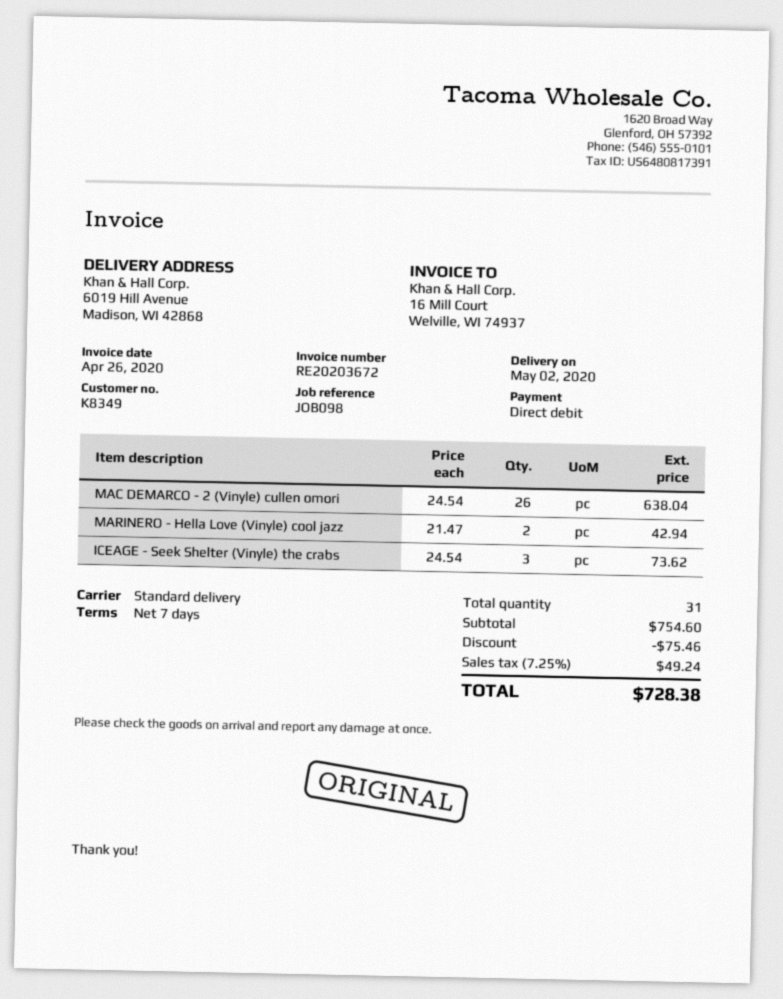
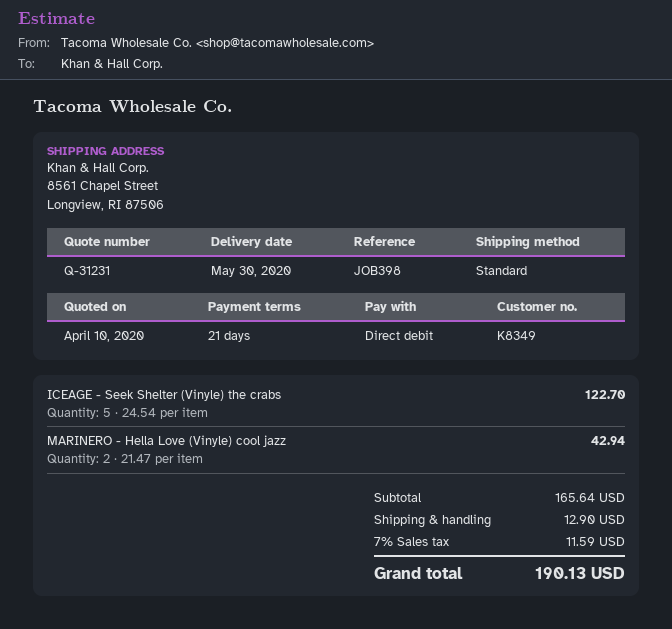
delivery date: 2020-05-02 -> 2020-05-30
payment terms: 7 days -> 21 days
reference: JOB098 -> JOB398
ship to: 6019 Hill Avenue, Madison, WI 42868 -> 8561 Chapel Street, Longview, RI 87506
MAC DEMARCO - 2 (Vinyle) cullen omori: 26 x 24.54 = 638.04 -> none
ICEAGE - Seek Shelter (Vinyle) the crabs: 3 x 24.54 = 73.62 -> 5 x 24.54 = 122.70
subtotal: 754.60 -> 165.64
discount: 75.46 -> none
shipping: none -> 12.90
tax: 7.25% = 49.24 -> 7% = 11.59
total: 728.38 -> 190.13

